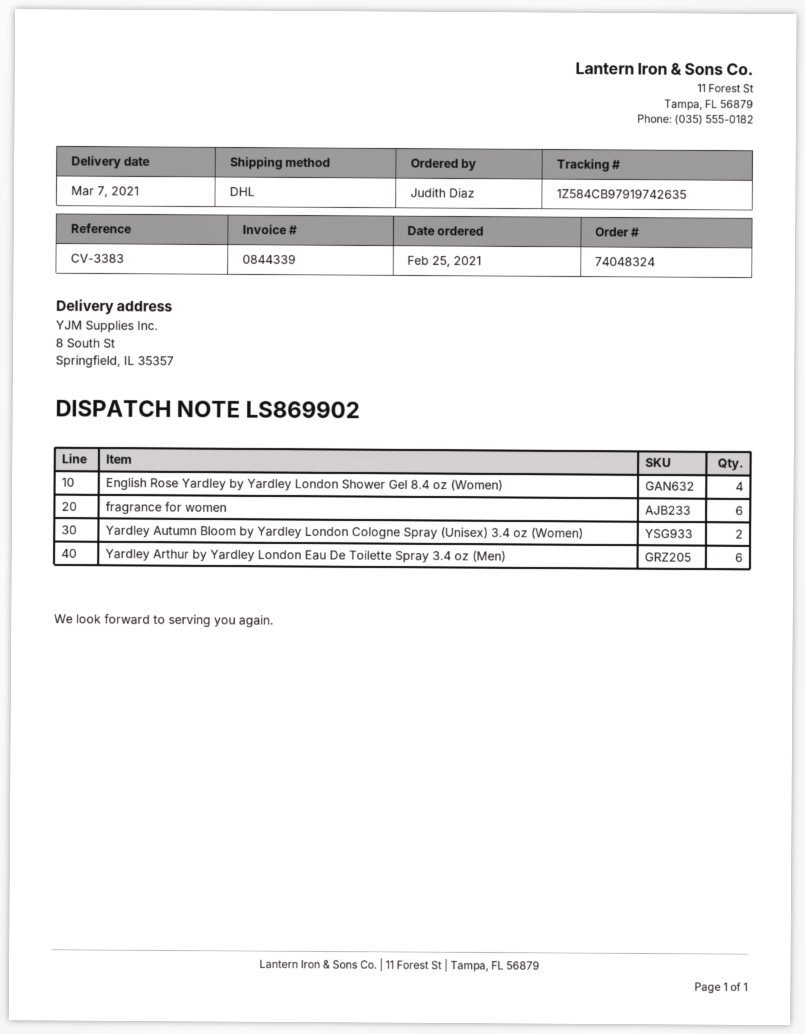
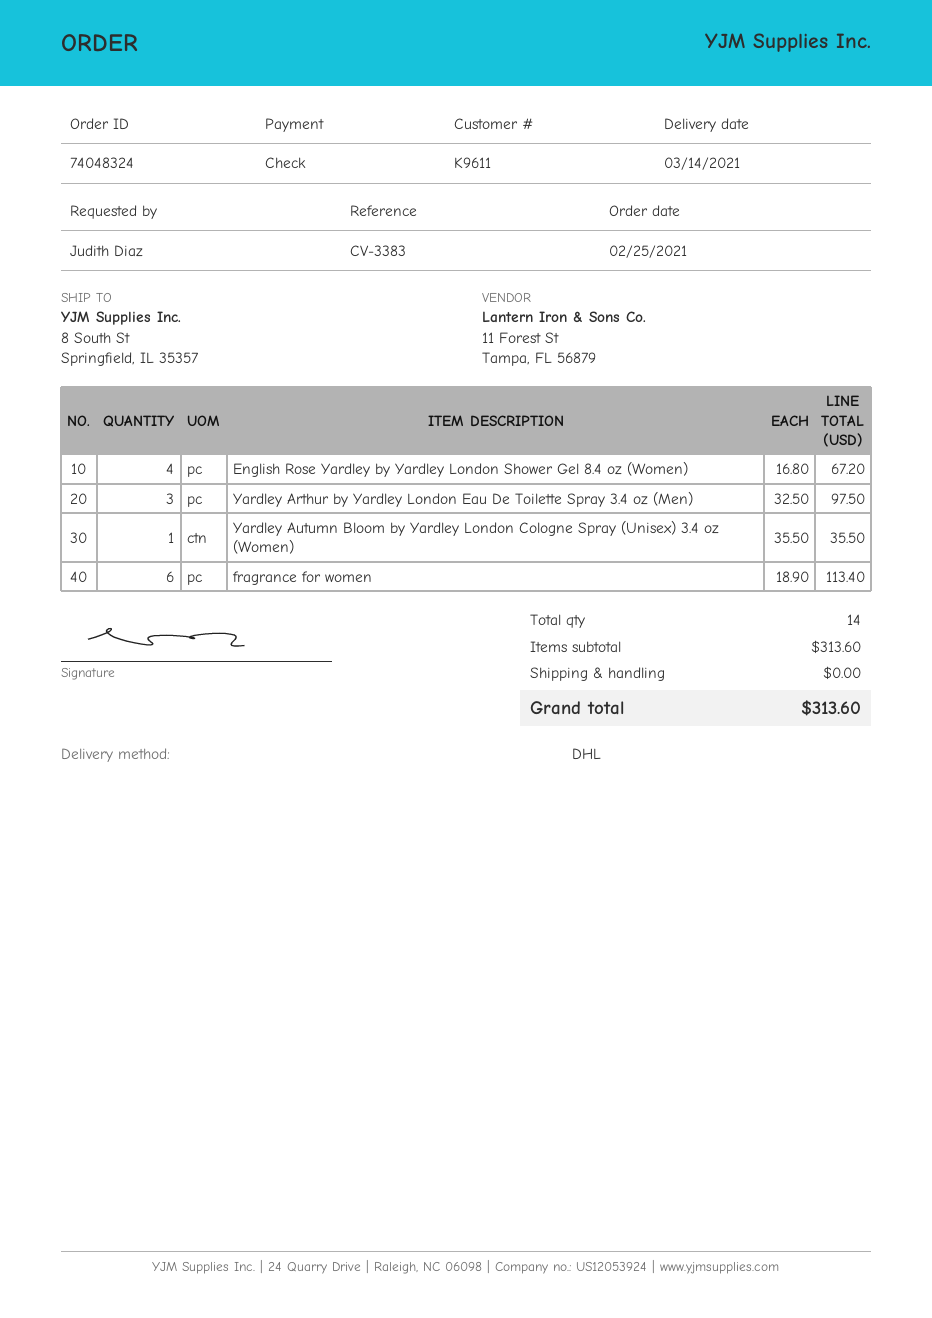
delivery date: 2021-03-07 -> 2021-03-14
Yardley Autumn Bloom by Yardley London Cologne Spray (Unisex) 3.4 oz (Women): 2 -> 1
Yardley Arthur by Yardley London Eau De Toilette Spray 3.4 oz (Men): 6 -> 3

